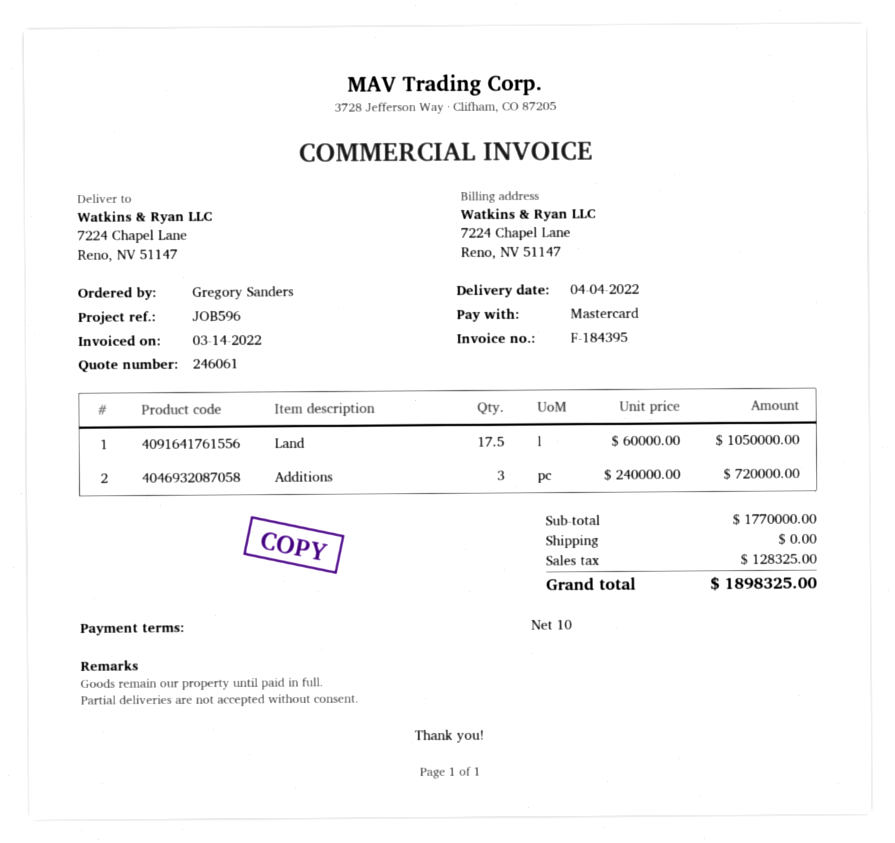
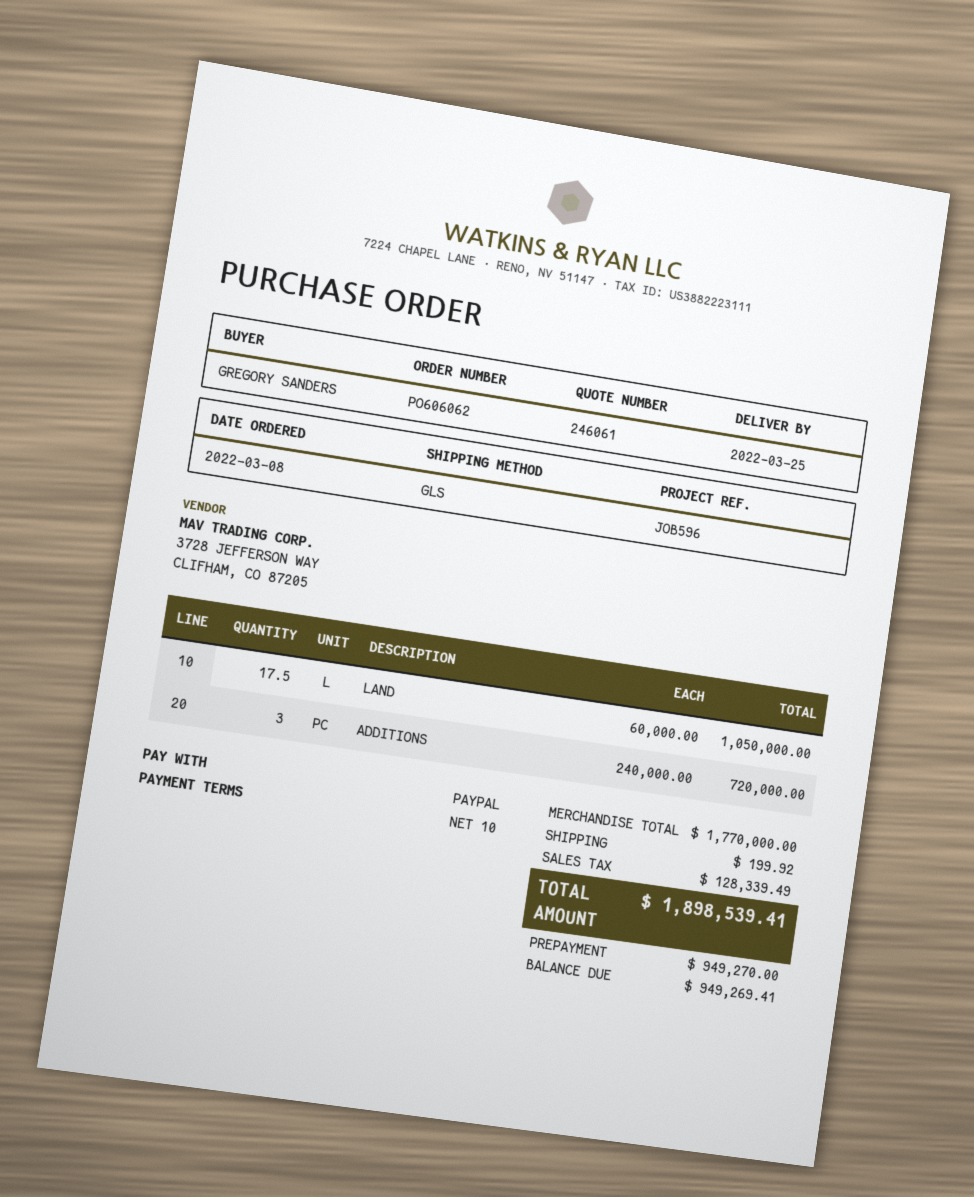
delivery date: 2022-04-04 -> 2022-03-25
payment method: Mastercard -> PayPal
shipping: 0.00 -> 199.92
tax: 128325.00 -> 128339.49
total: 1898325.00 -> 1898539.41

